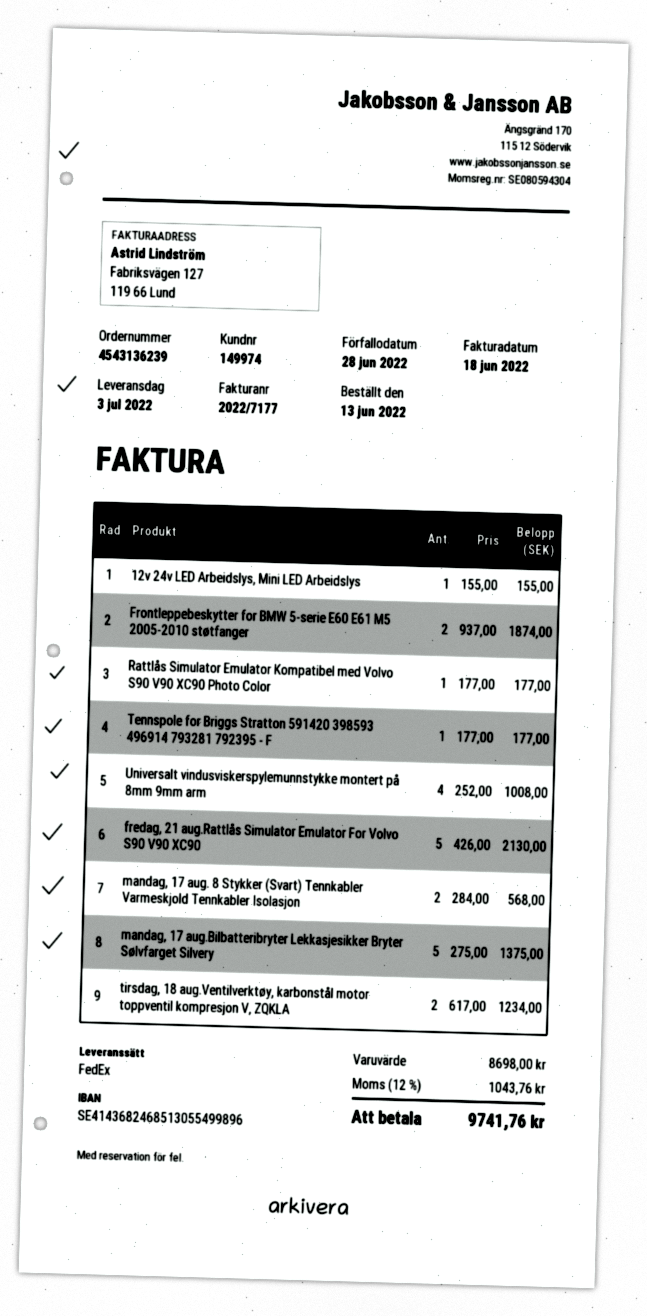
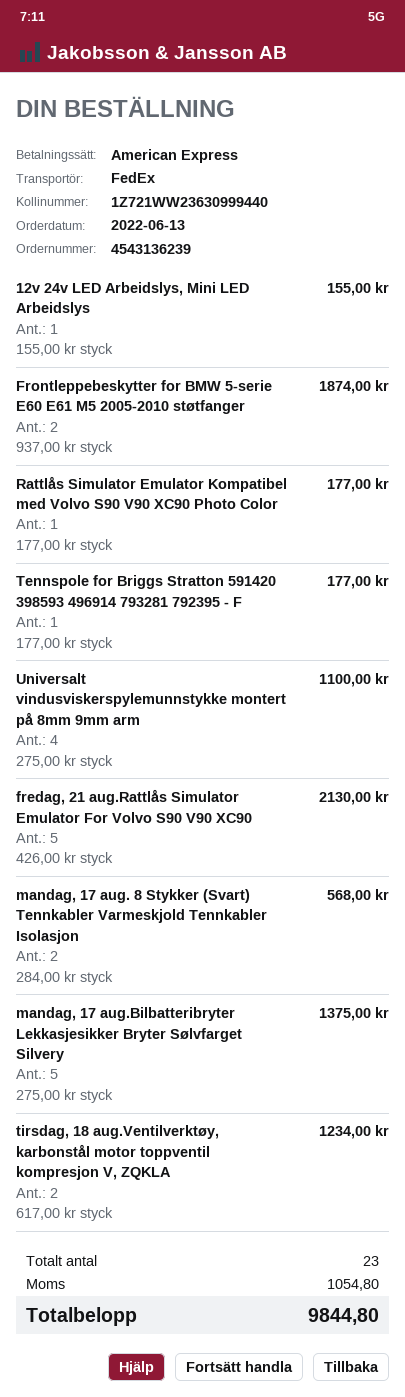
Universalt vindusviskerspylemunnstykke montert på 8mm 9mm arm: 4 x 252.00 = 1008.00 -> 4 x 275.00 = 1100.00
tax: 1043.76 -> 1054.80
total: 9741.76 -> 9844.80

